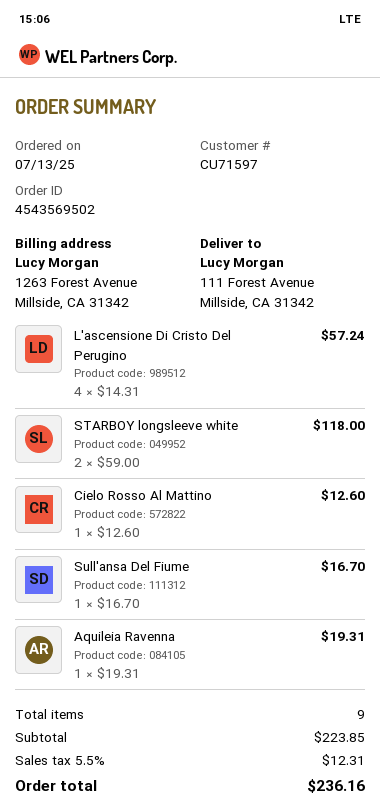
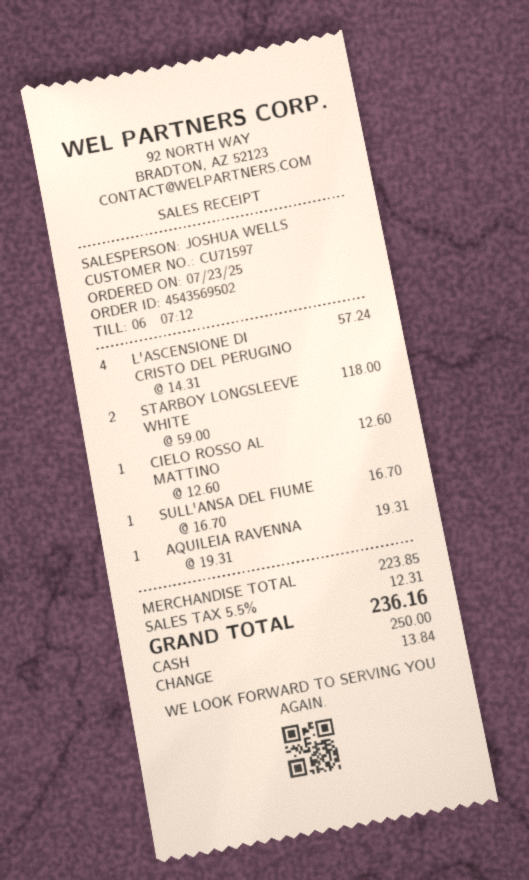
order date: 2025-07-13 -> 2025-07-23

